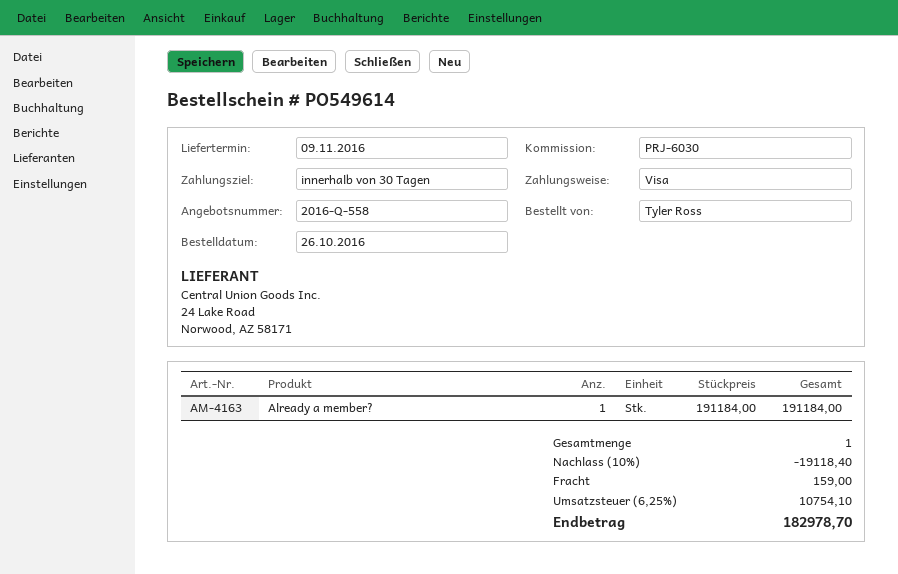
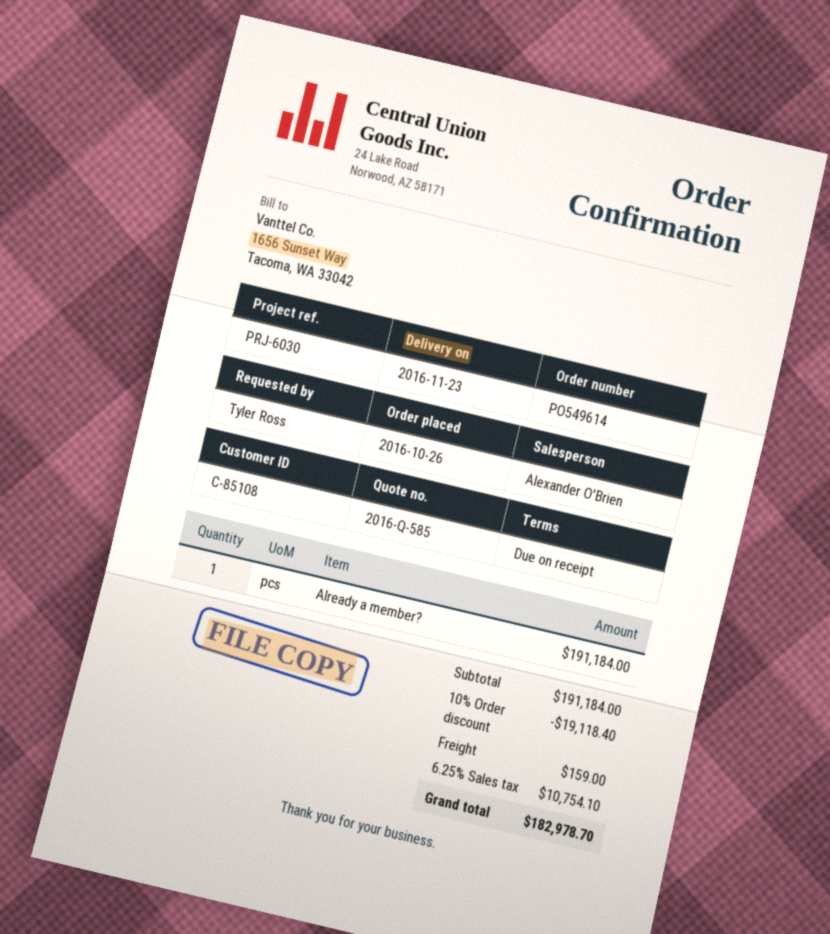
quote number: 2016-Q-558 -> 2016-Q-585
delivery date: 2016-11-09 -> 2016-11-23
payment terms: 30 days -> on receipt

